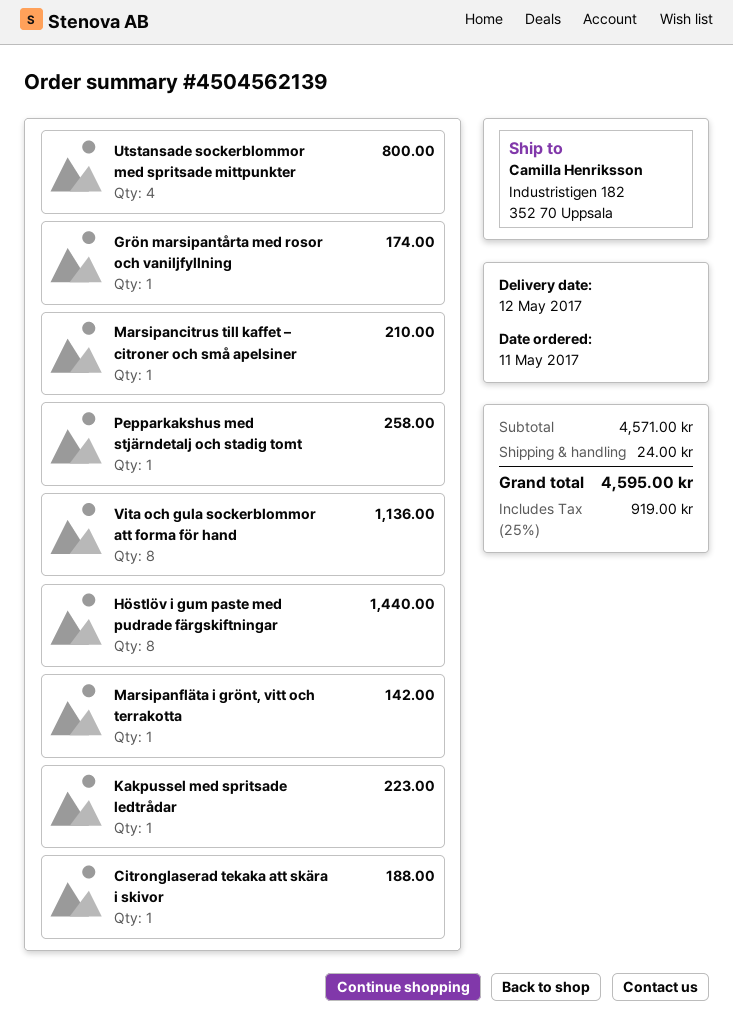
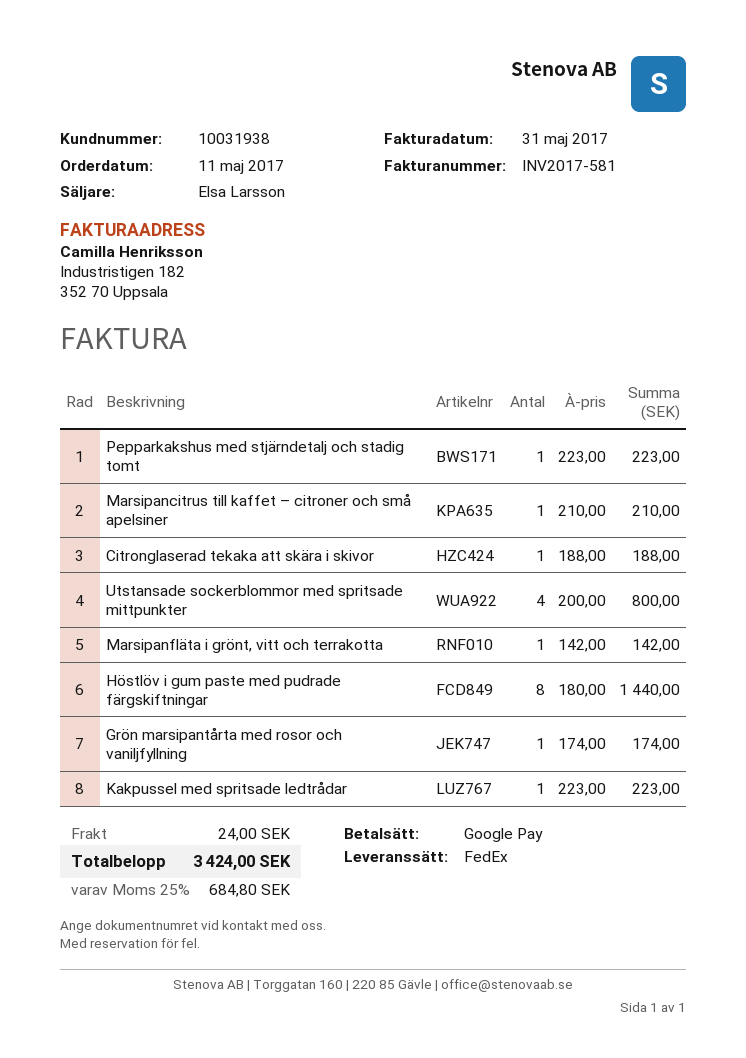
Pepparkakshus med stjärndetalj och stadig tomt: 1 for 258.00 -> 1 for 223.00
Vita och gula sockerblommor att forma för hand: 8 for 1136.00 -> none
tax: 25% = 919.00 -> 25% = 684.80
total: 4595.00 -> 3424.00

